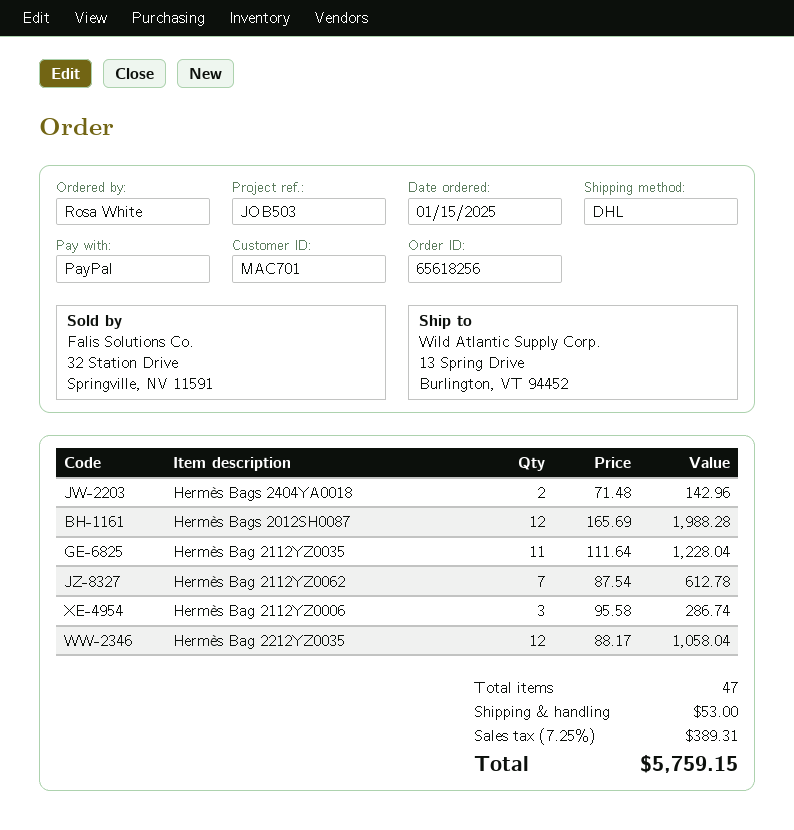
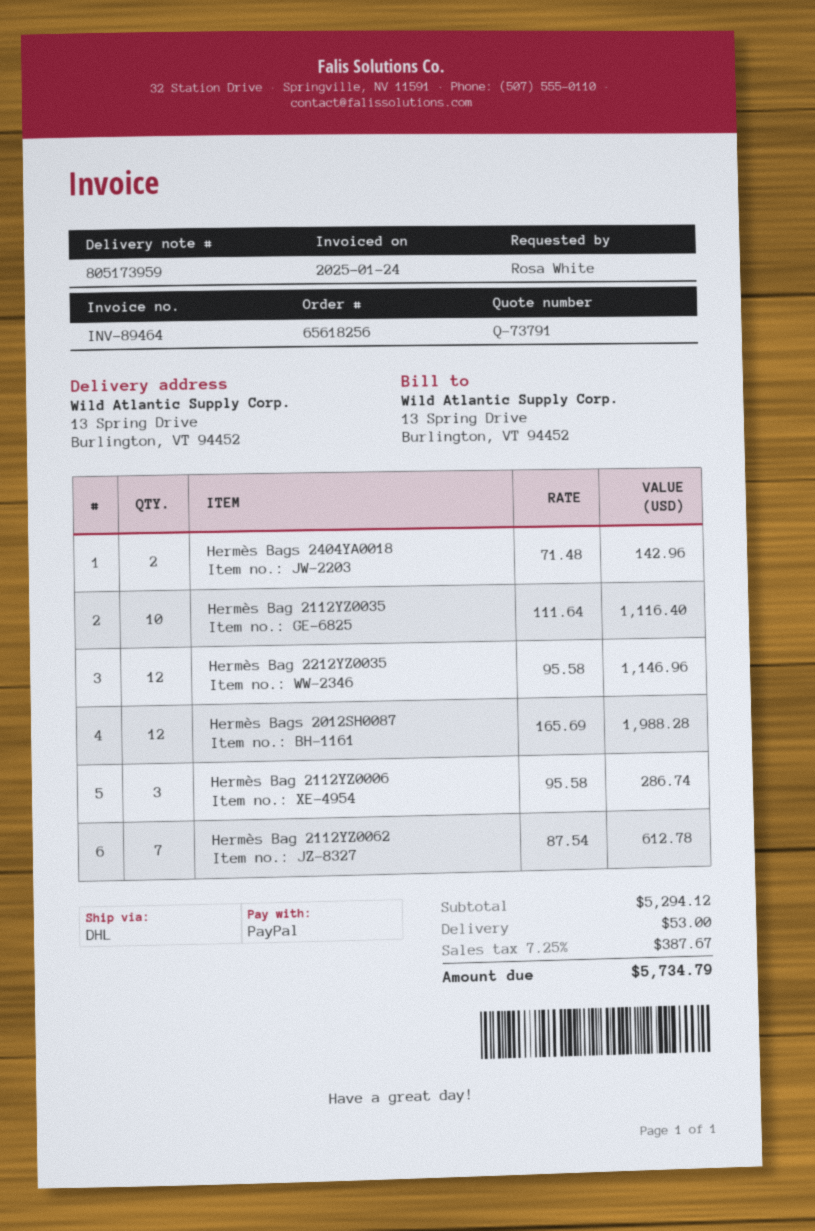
Hermès Bag 2112YZ0035: 11 x 111.64 = 1228.04 -> 10 x 111.64 = 1116.40
Hermès Bag 2212YZ0035: 12 x 88.17 = 1058.04 -> 12 x 95.58 = 1146.96
tax: 7.25% = 389.31 -> 7.25% = 387.67
total: 5759.15 -> 5734.79

